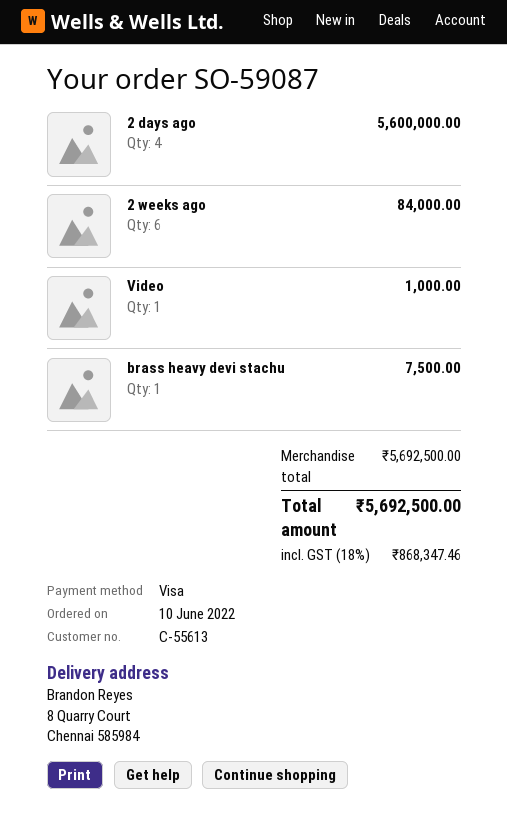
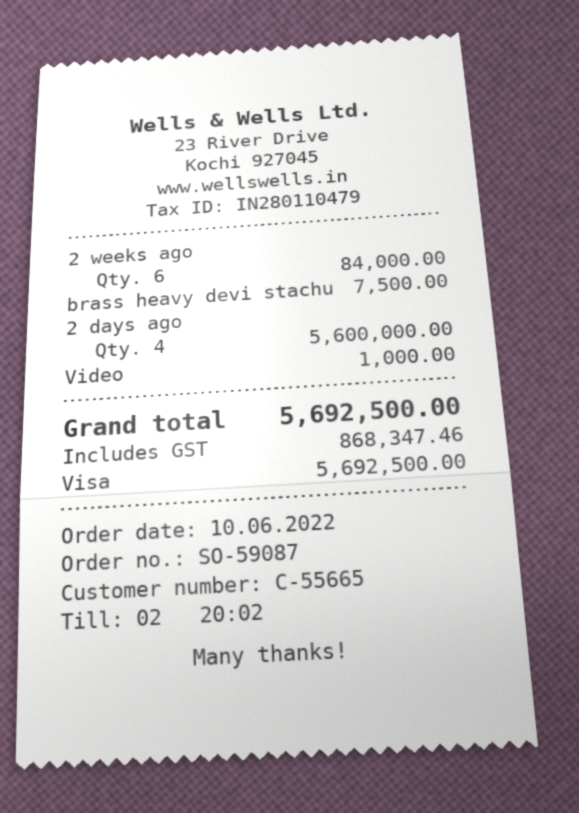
customer number: C-55613 -> C-55665

